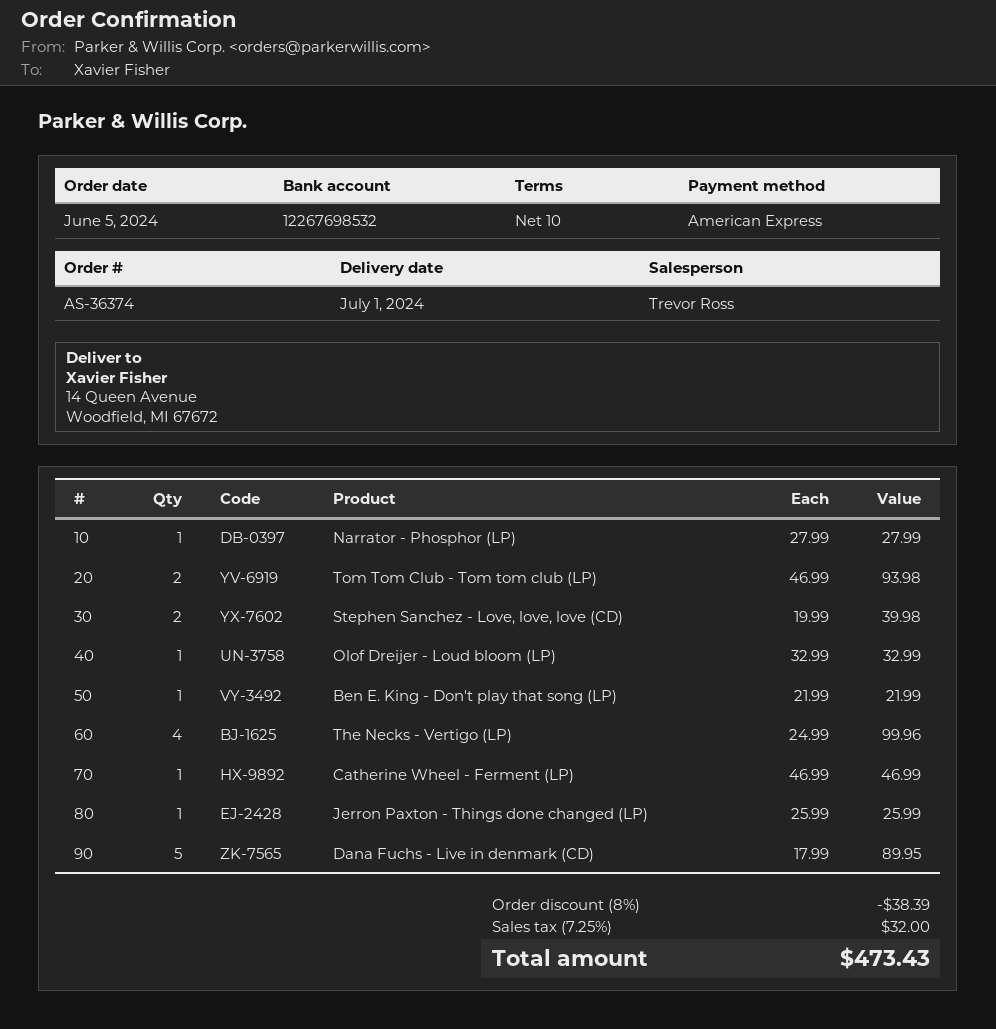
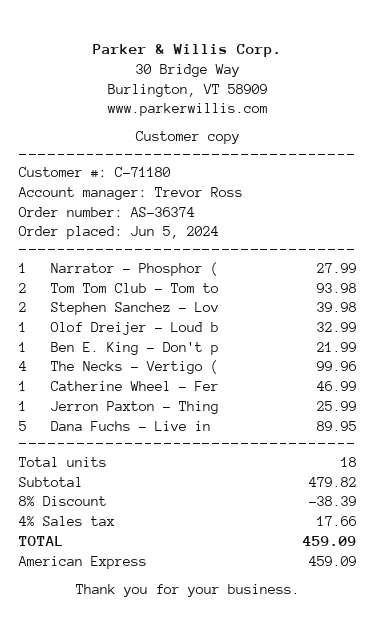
tax: 7.25% = 32.00 -> 4% = 17.66
total: 473.43 -> 459.09

